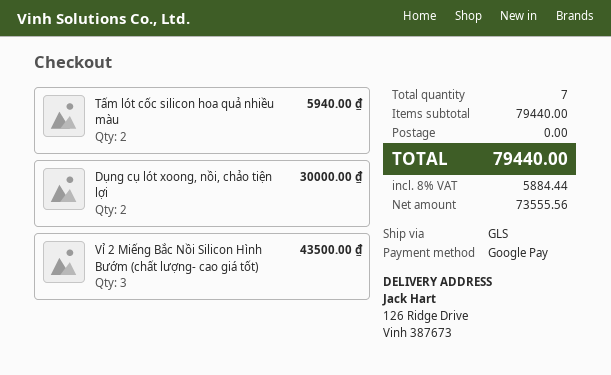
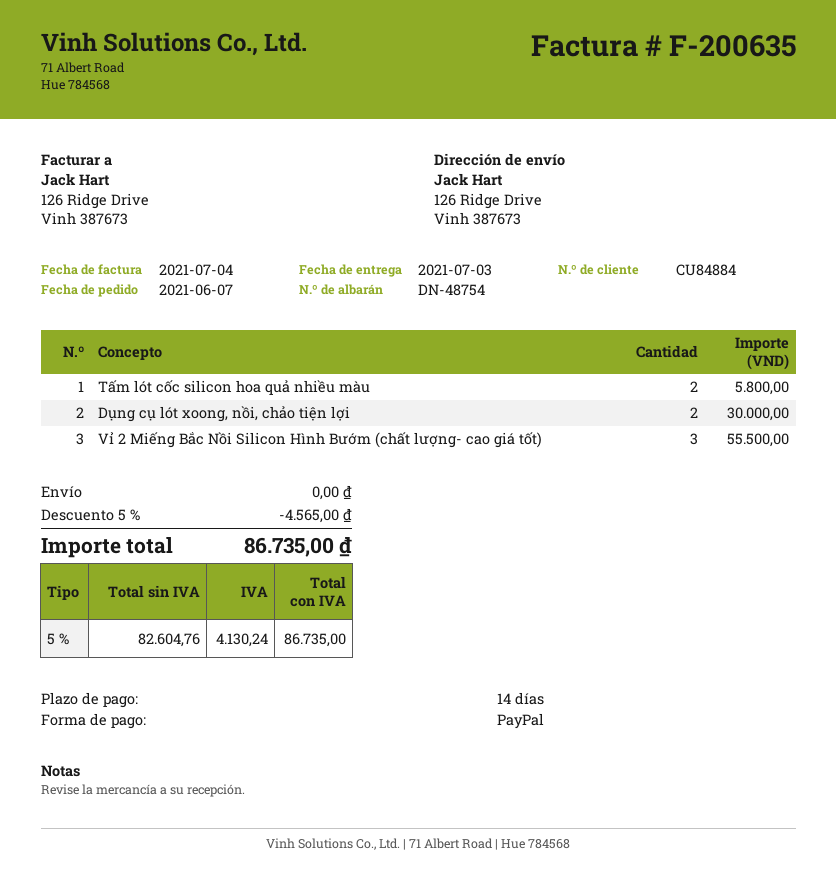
payment method: Google Pay -> PayPal
Tấm lót cốc silicon hoa quả nhiều màu: 2 for 5940.00 -> 2 for 5800.00
Vỉ 2 Miếng Bắc Nồi Silicon Hình Bướm (chất lượng- cao giá tốt): 3 for 43500.00 -> 3 for 55500.00
discount: none -> 5% = 4565.00
net: 73555.56 -> 82604.76
tax: 8% = 5884.44 -> 5% = 4130.24
total: 79440.00 -> 86735.00

